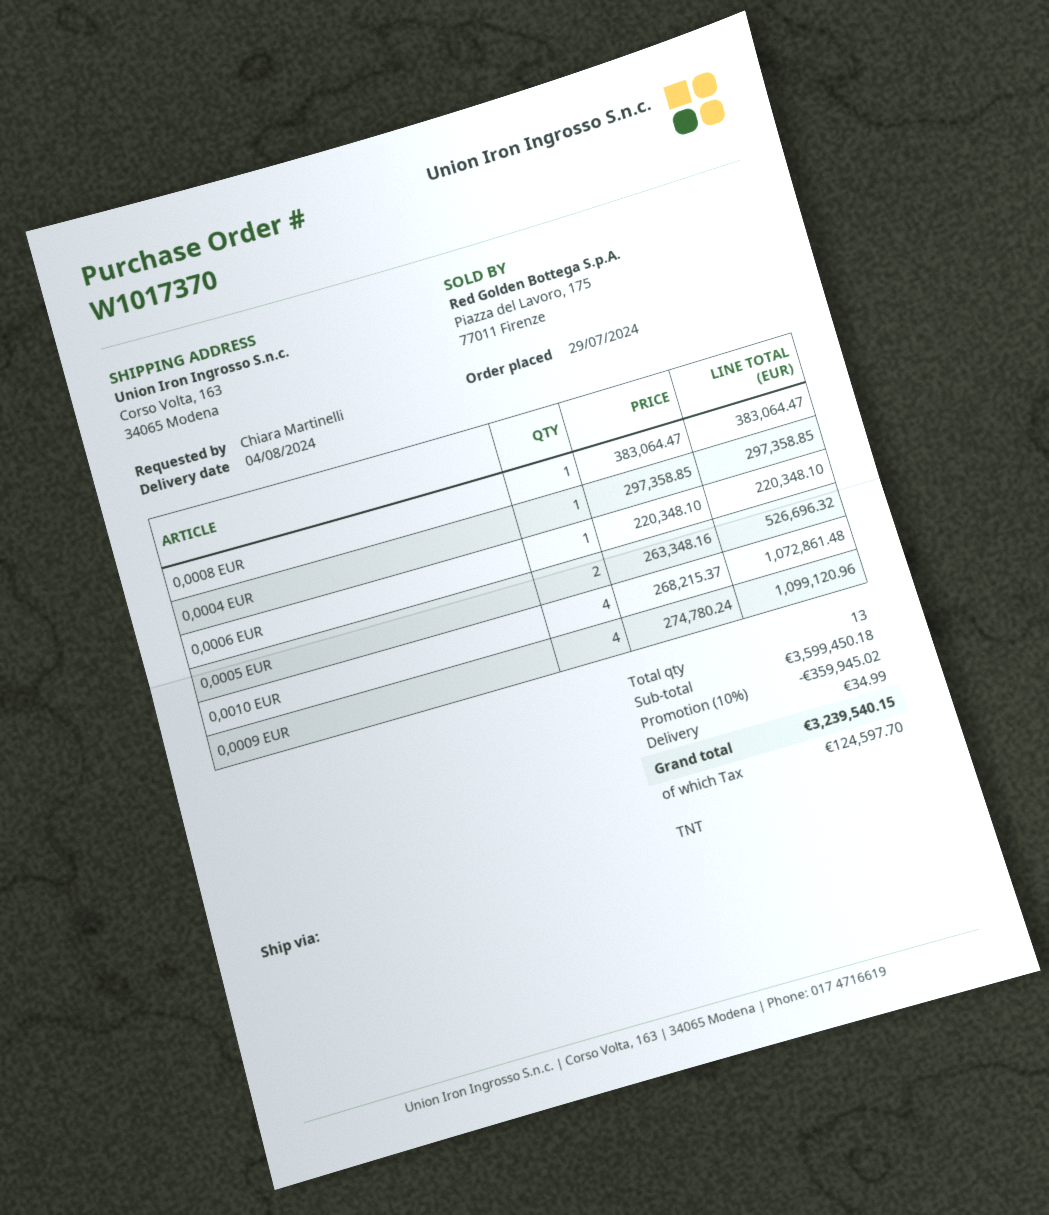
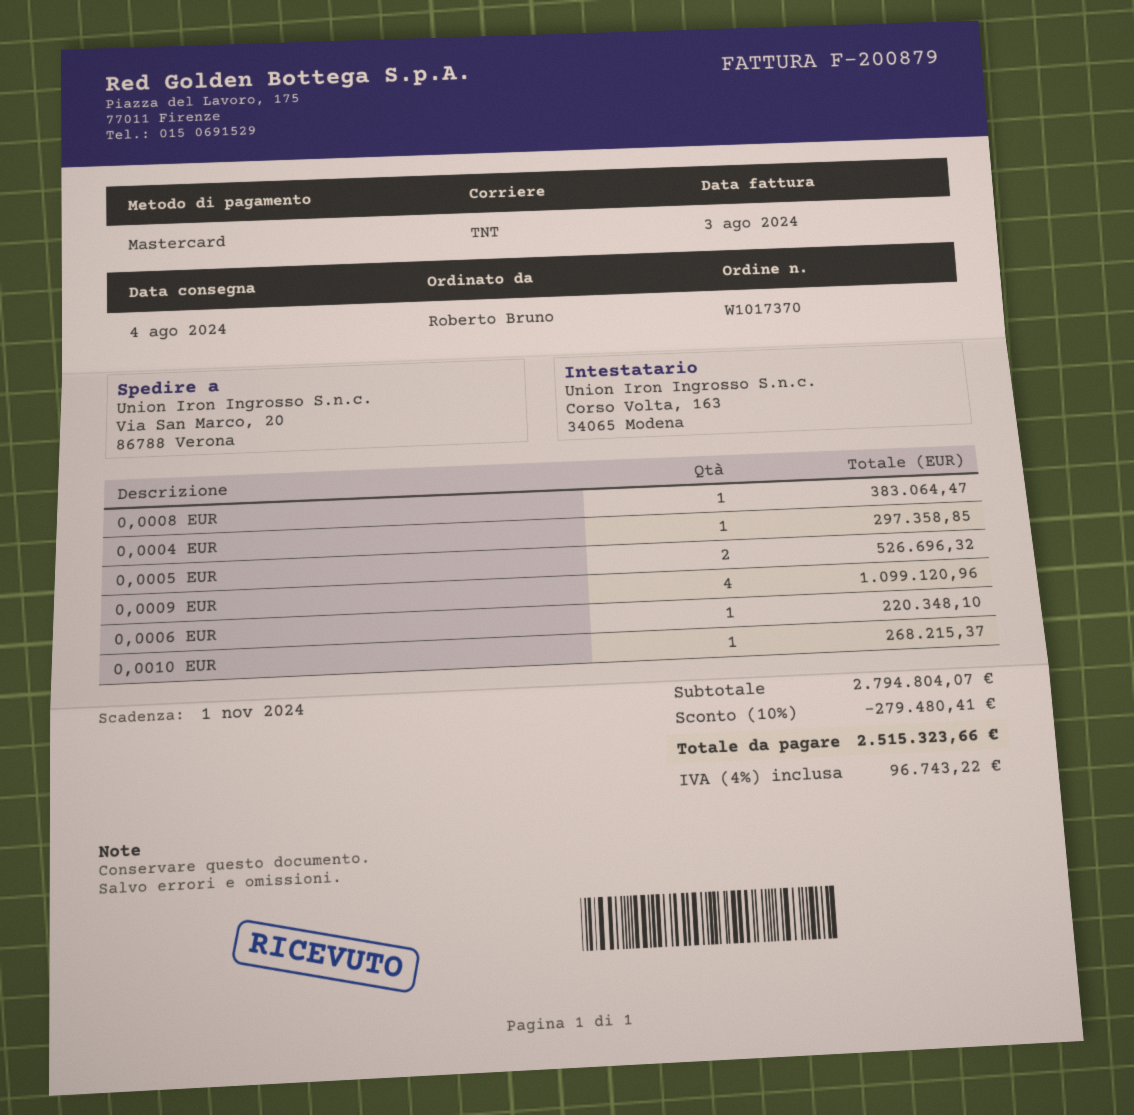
ordered by: Chiara Martinelli -> Roberto Bruno
ship to: Corso Volta, 163, 34065 Modena -> Via San Marco, 20, 86788 Verona
0,0010 EUR: 4 for 1072861.48 -> 1 for 268215.37
subtotal: 3599450.18 -> 2794804.07
discount: 10% = 359945.02 -> 10% = 279480.41
shipping: 34.99 -> none
tax: 124597.70 -> 96743.22
total: 3239540.15 -> 2515323.66

